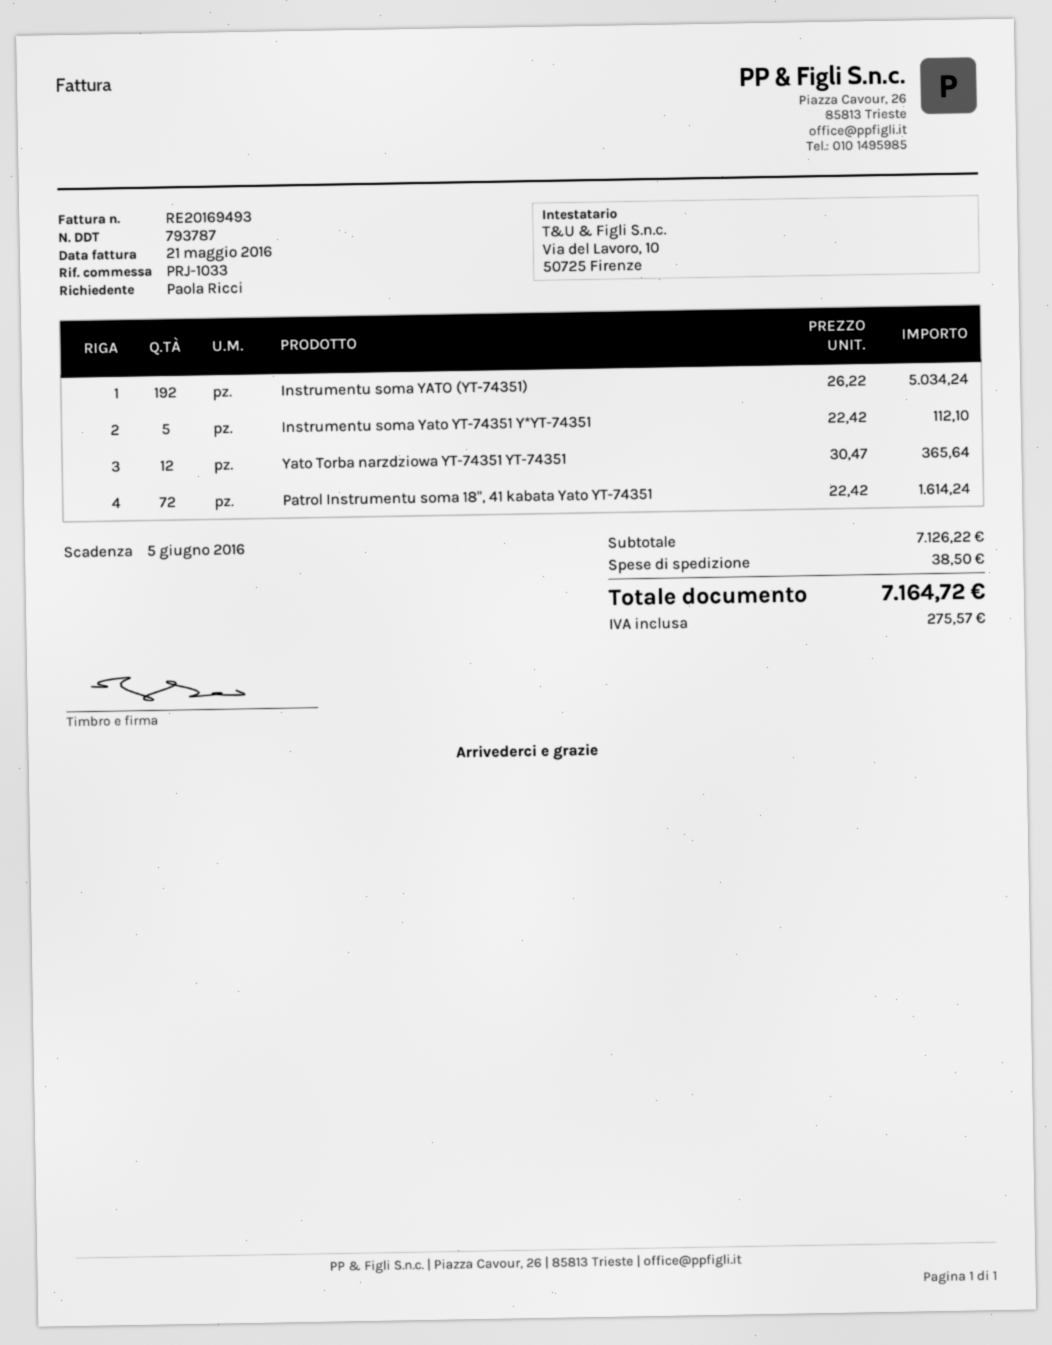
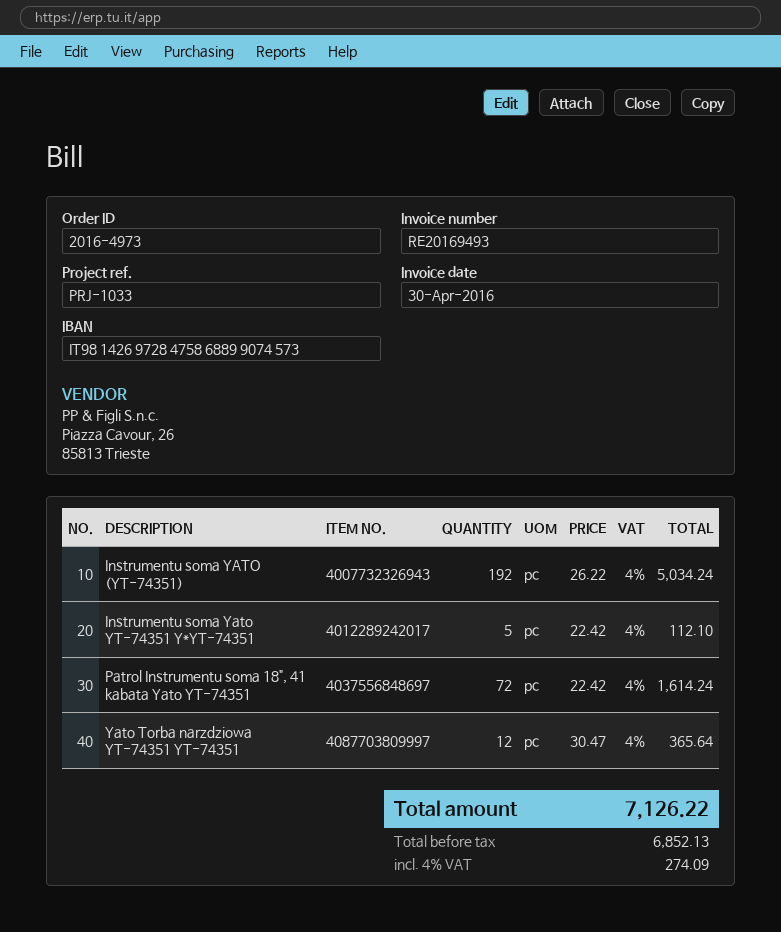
invoice date: 2016-05-21 -> 2016-04-30
shipping: 38.50 -> none
tax: 275.57 -> 274.09
total: 7164.72 -> 7126.22

